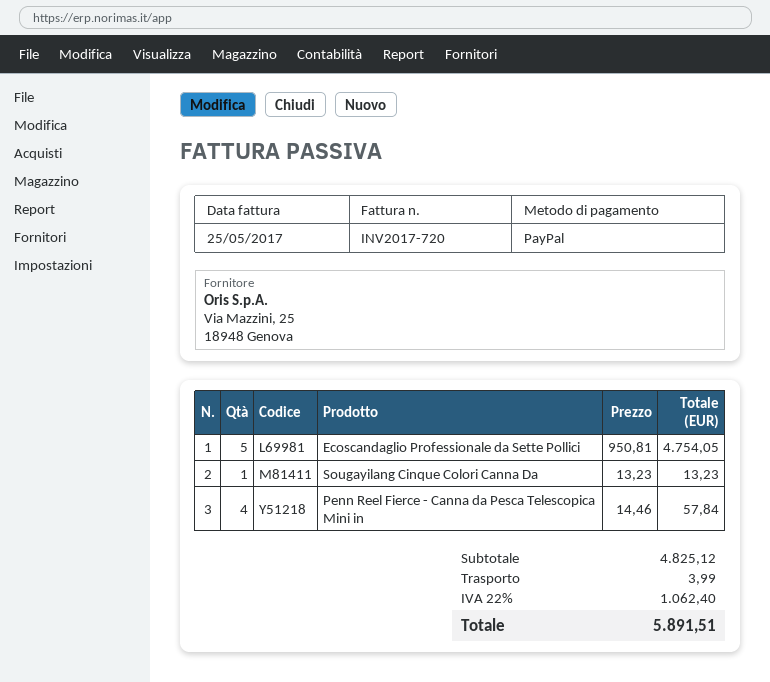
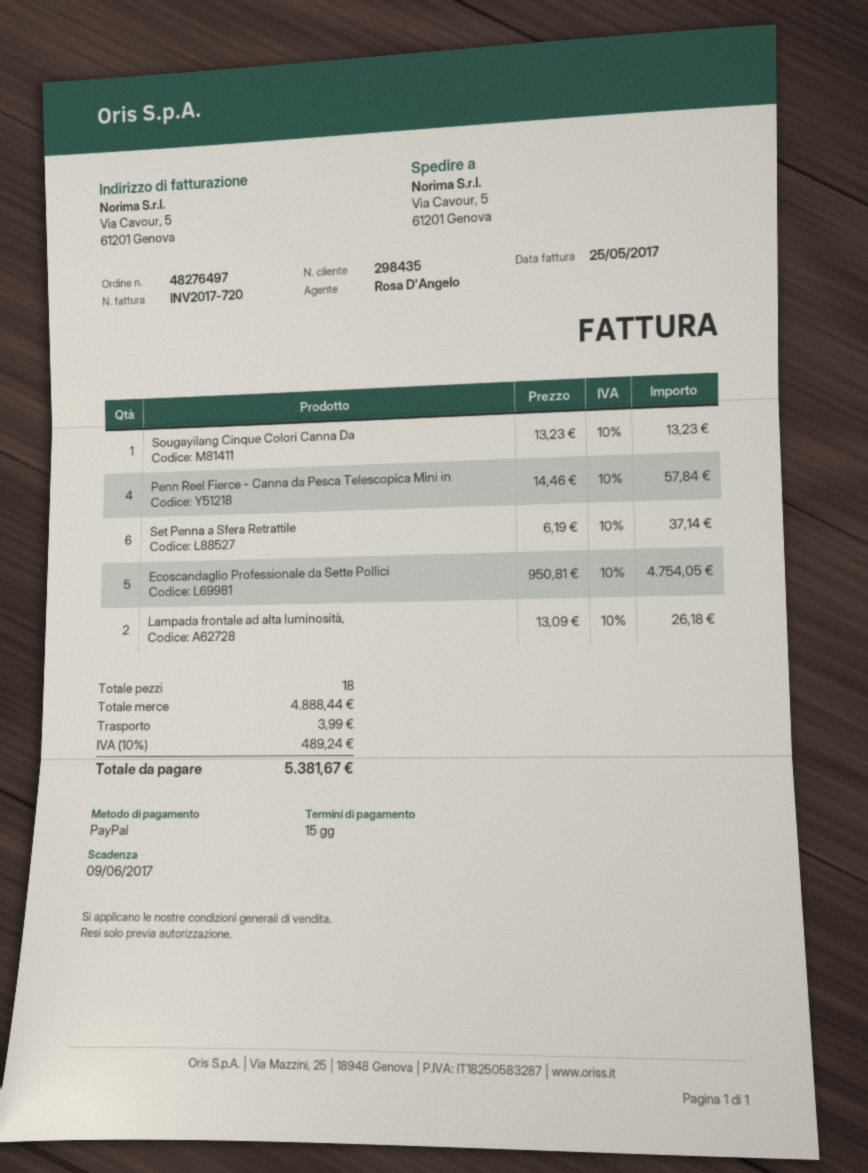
Set Penna a Sfera Retrattile: none -> 6 x 6.19 = 37.14
Lampada frontale ad alta luminosità,: none -> 2 x 13.09 = 26.18
subtotal: 4825.12 -> 4888.44
tax: 22% = 1062.40 -> 10% = 489.24
total: 5891.51 -> 5381.67

